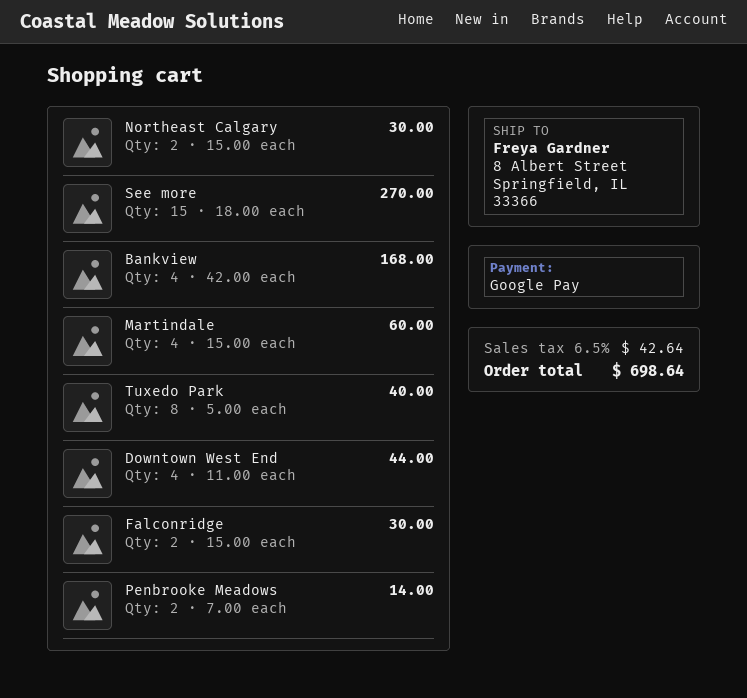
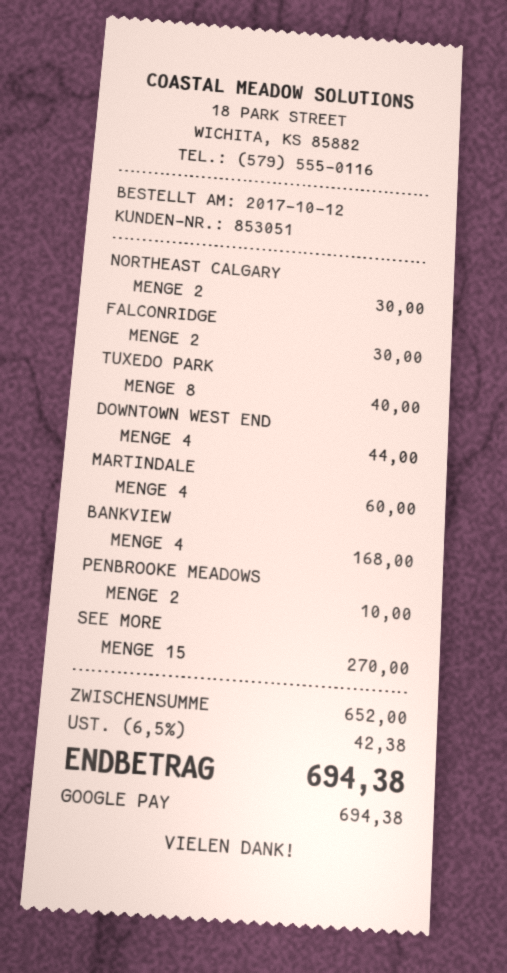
Penbrooke Meadows: 2 for 14.00 -> 2 for 10.00
tax: 6.5% = 42.64 -> 6.5% = 42.38
total: 698.64 -> 694.38

